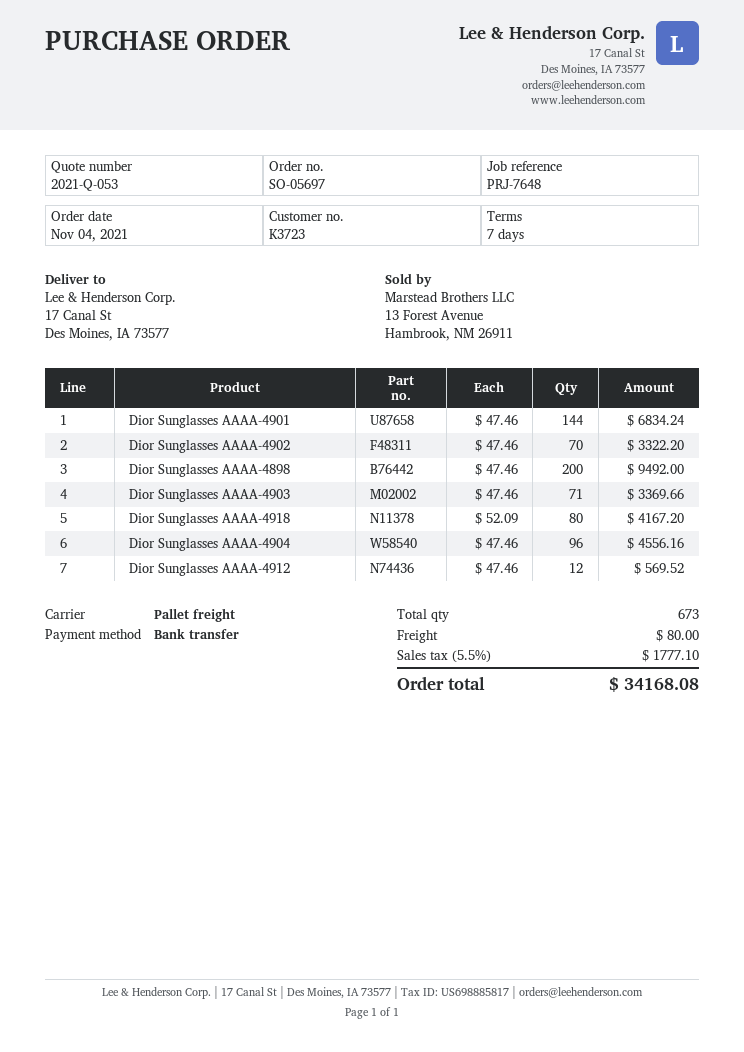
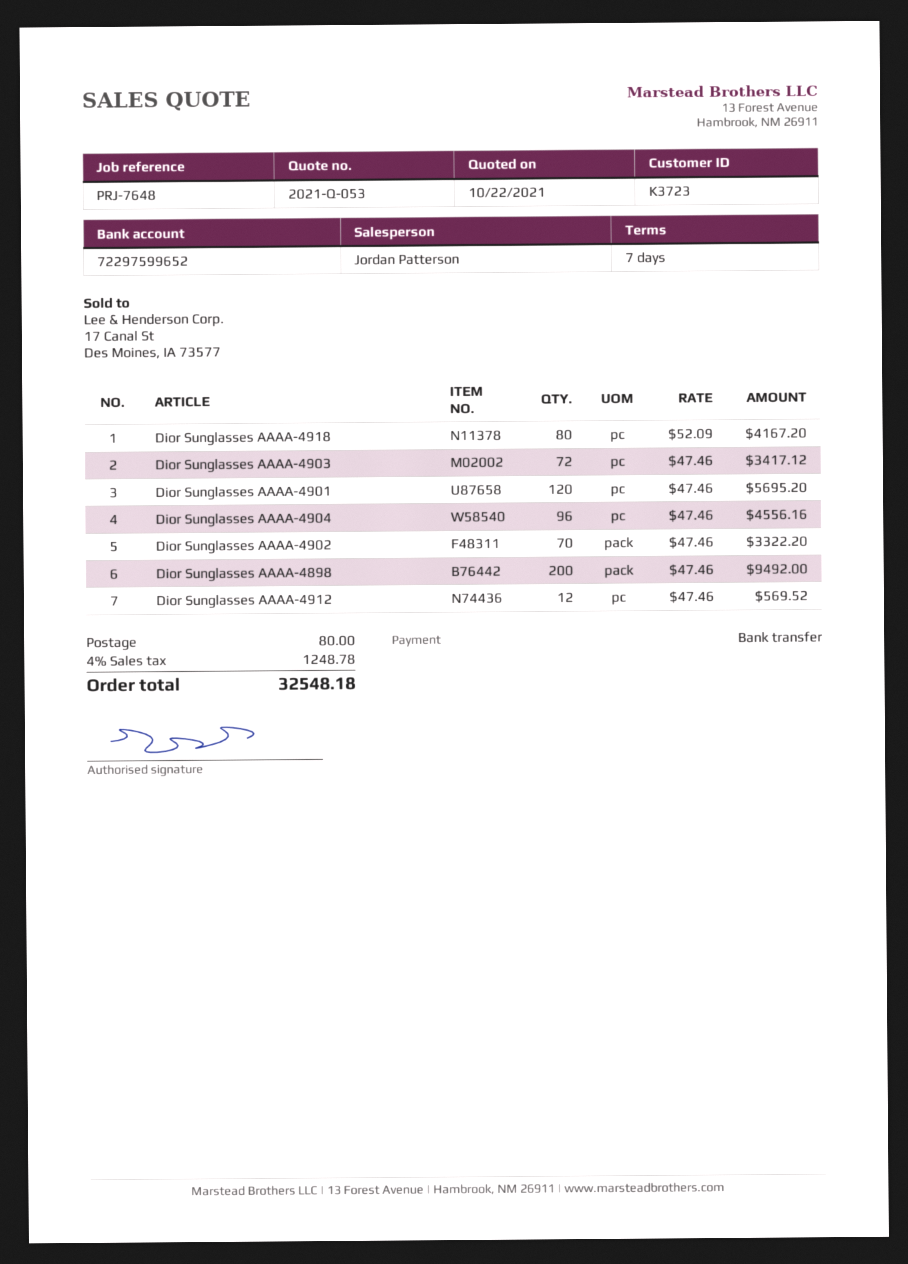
Dior Sunglasses AAAA-4901: 144 x 47.46 = 6834.24 -> 120 x 47.46 = 5695.20
Dior Sunglasses AAAA-4903: 71 x 47.46 = 3369.66 -> 72 x 47.46 = 3417.12
tax: 5.5% = 1777.10 -> 4% = 1248.78
total: 34168.08 -> 32548.18

